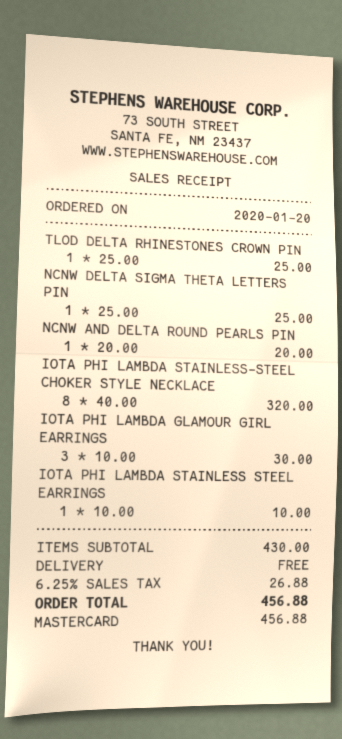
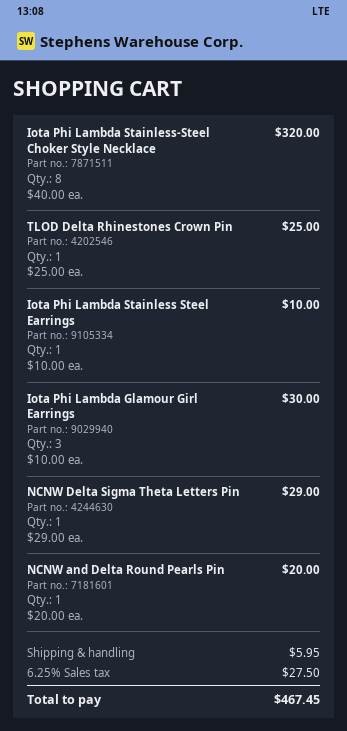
NCNW DELTA SIGMA THETA LETTERS PIN: 1 x 25.00 = 25.00 -> 1 x 29.00 = 29.00
shipping: 0.00 -> 5.95
tax: 6.25% = 26.88 -> 6.25% = 27.50
total: 456.88 -> 467.45

